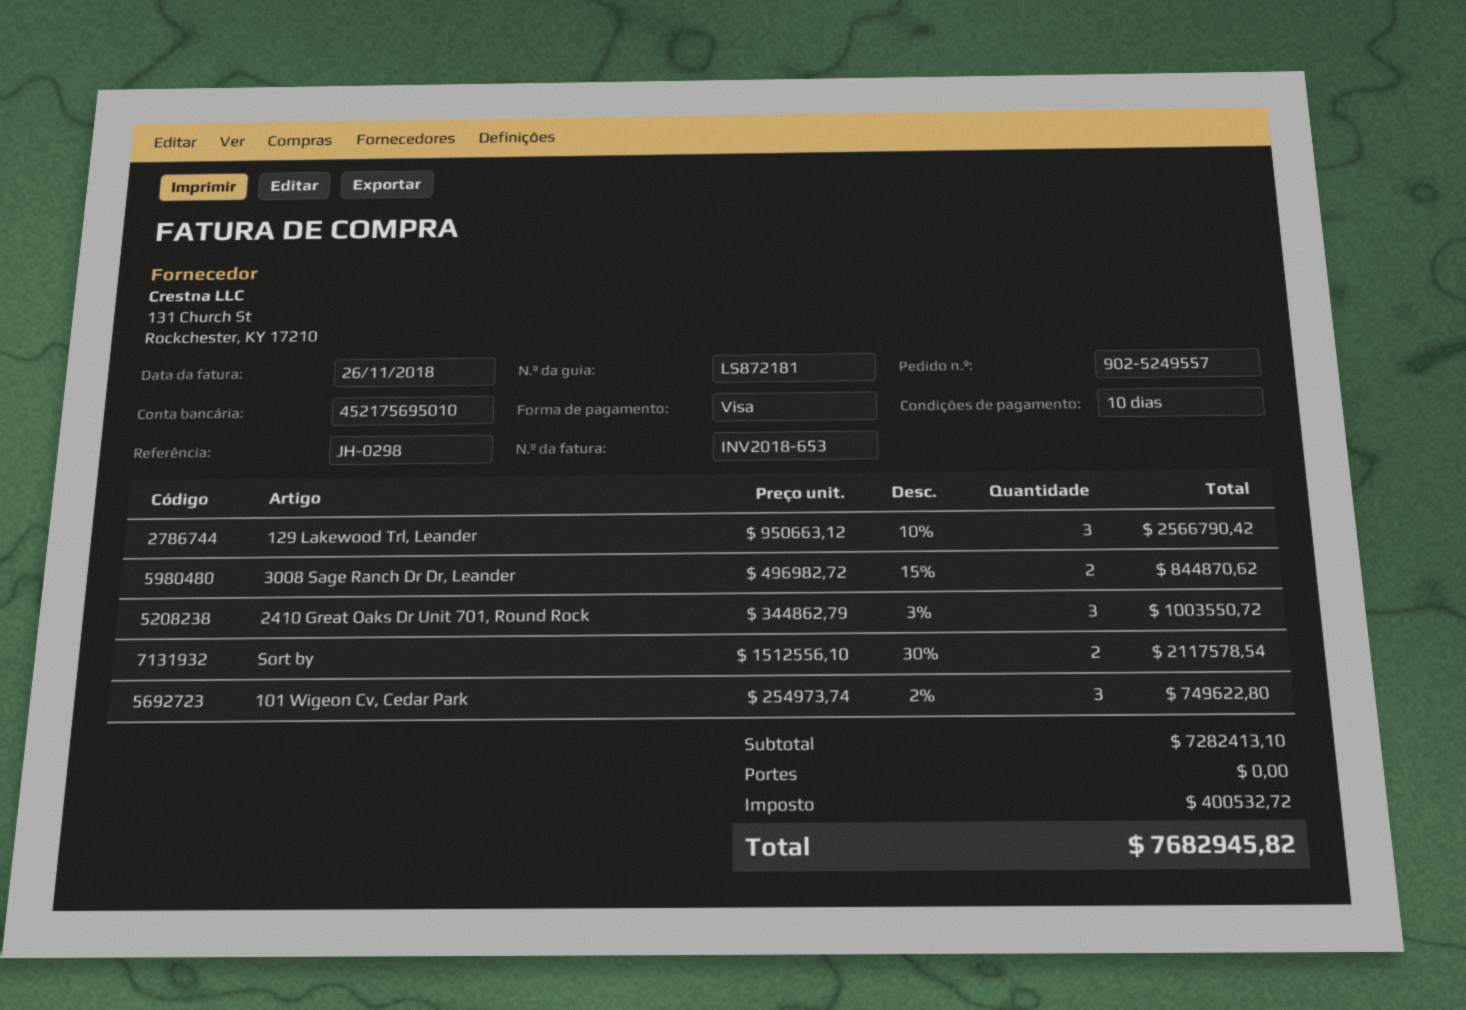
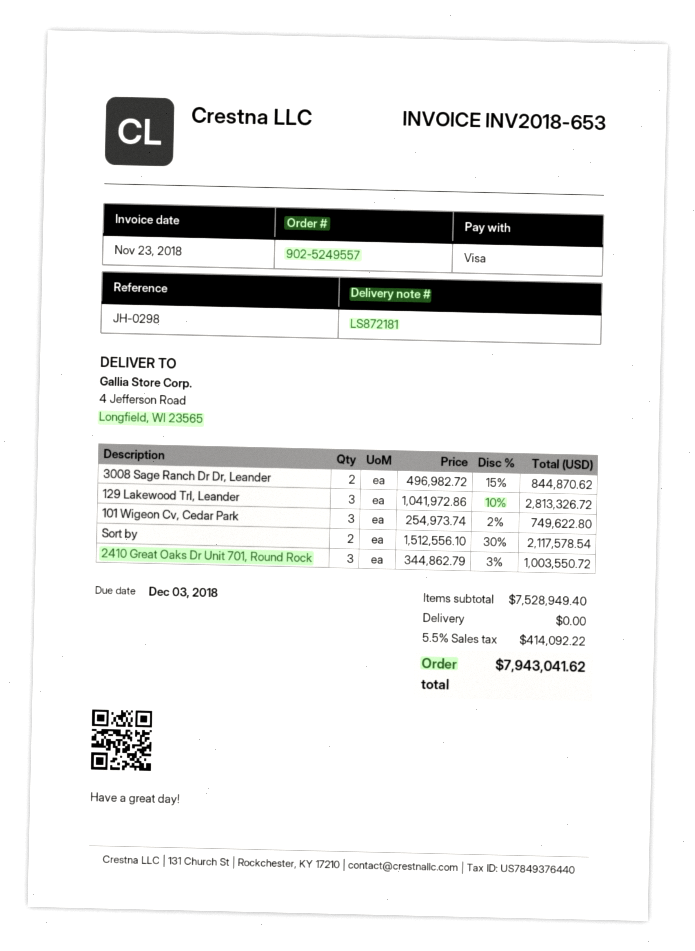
invoice date: 2018-11-26 -> 2018-11-23
129 Lakewood Trl, Leander: 3 x 950663.12 - 10% = 2566790.42 -> 3 x 1041972.86 - 10% = 2813326.72
subtotal: 7282413.10 -> 7528949.40
tax: 400532.72 -> 414092.22
total: 7682945.82 -> 7943041.62

